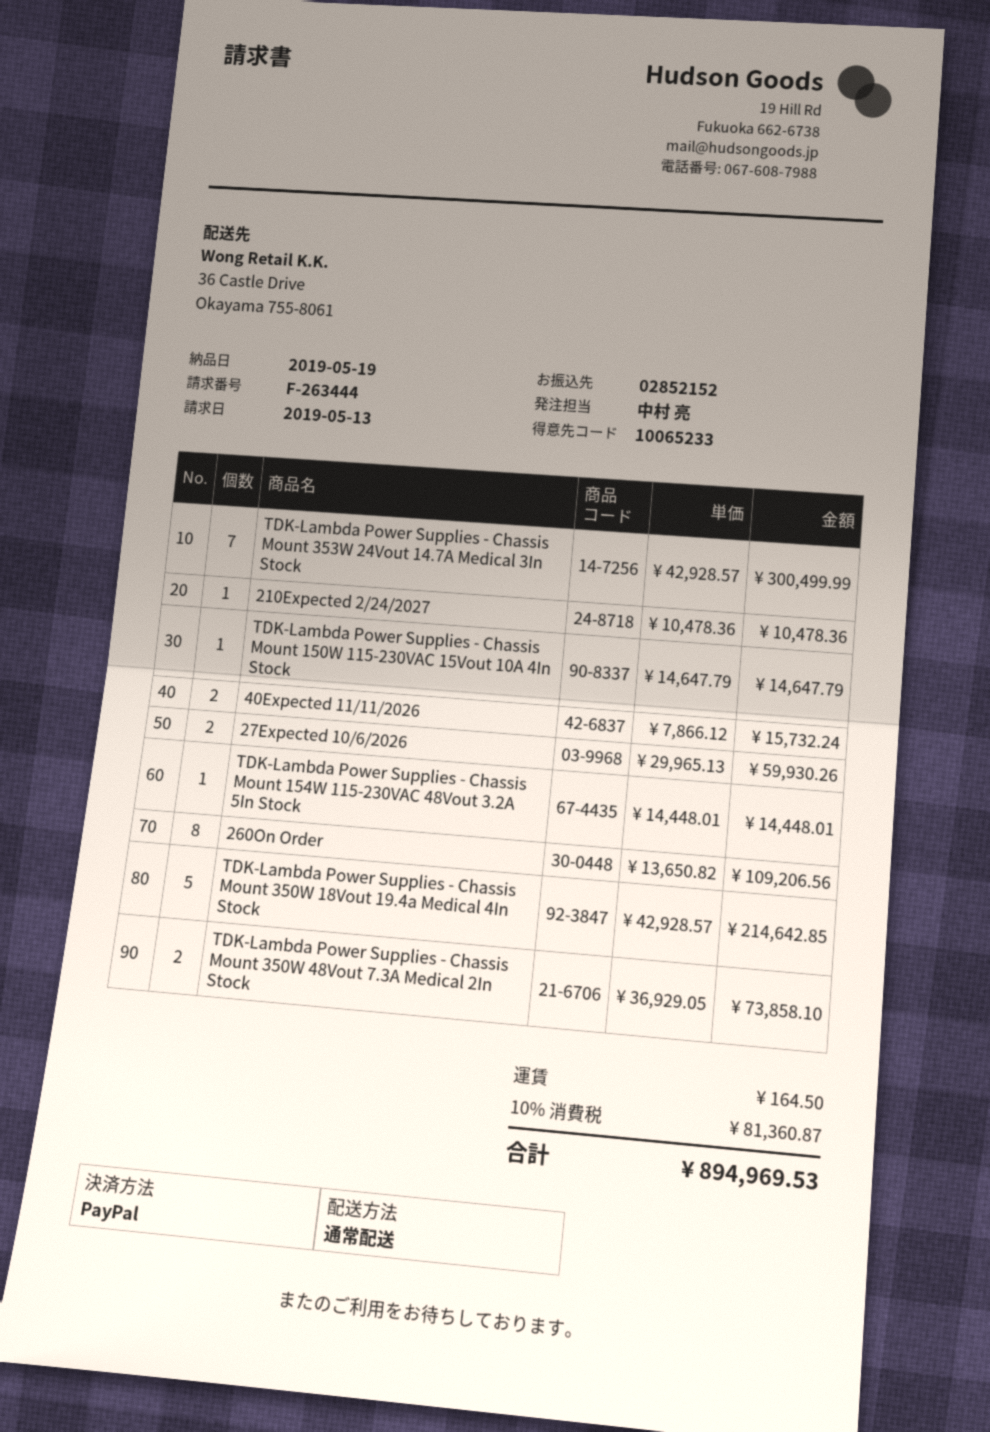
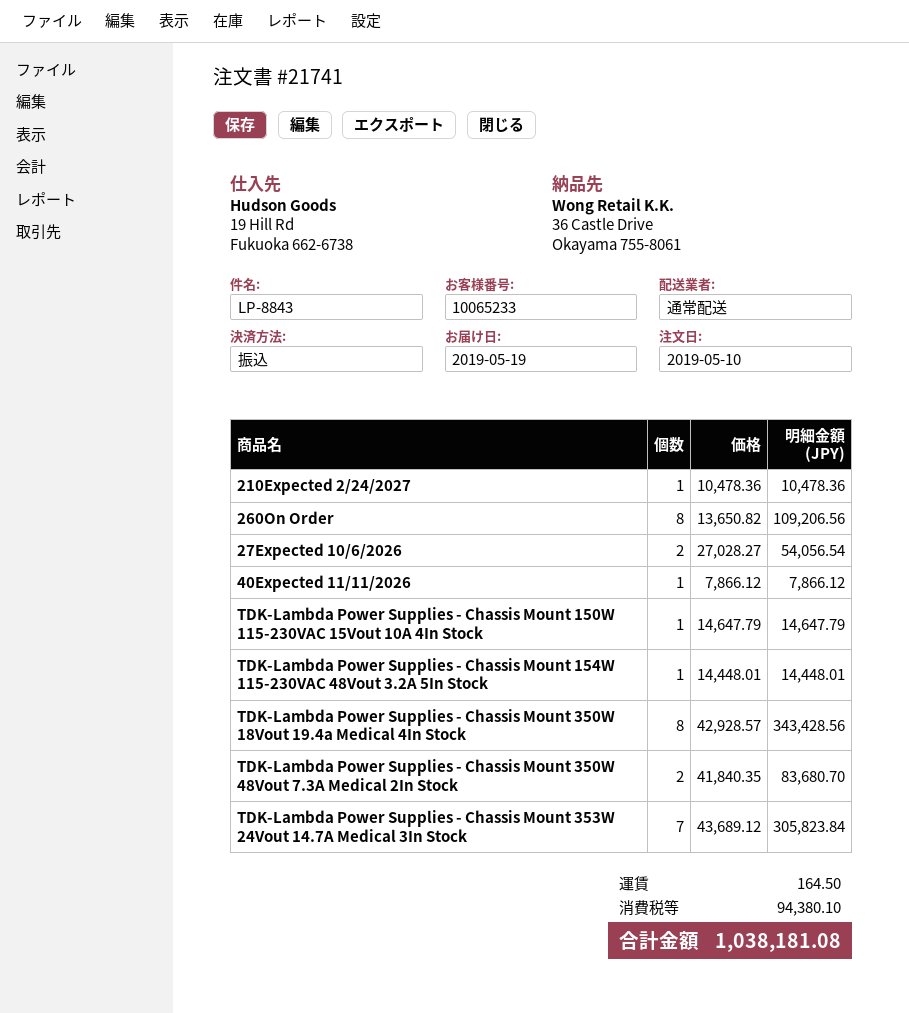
payment method: PayPal -> bank transfer
TDK-Lambda Power Supplies - Chassis Mount 353W 24Vout 14.7A Medical 3In Stock: 7 x 42928.57 = 300499.99 -> 7 x 43689.12 = 305823.84
40Expected 11/11/2026: 2 x 7866.12 = 15732.24 -> 1 x 7866.12 = 7866.12
27Expected 10/6/2026: 2 x 29965.13 = 59930.26 -> 2 x 27028.27 = 54056.54
TDK-Lambda Power Supplies - Chassis Mount 350W 18Vout 19.4a Medical 4In Stock: 5 x 42928.57 = 214642.85 -> 8 x 42928.57 = 343428.56
TDK-Lambda Power Supplies - Chassis Mount 350W 48Vout 7.3A Medical 2In Stock: 2 x 36929.05 = 73858.10 -> 2 x 41840.35 = 83680.70
tax: 81360.87 -> 94380.10
total: 894969.53 -> 1038181.08

